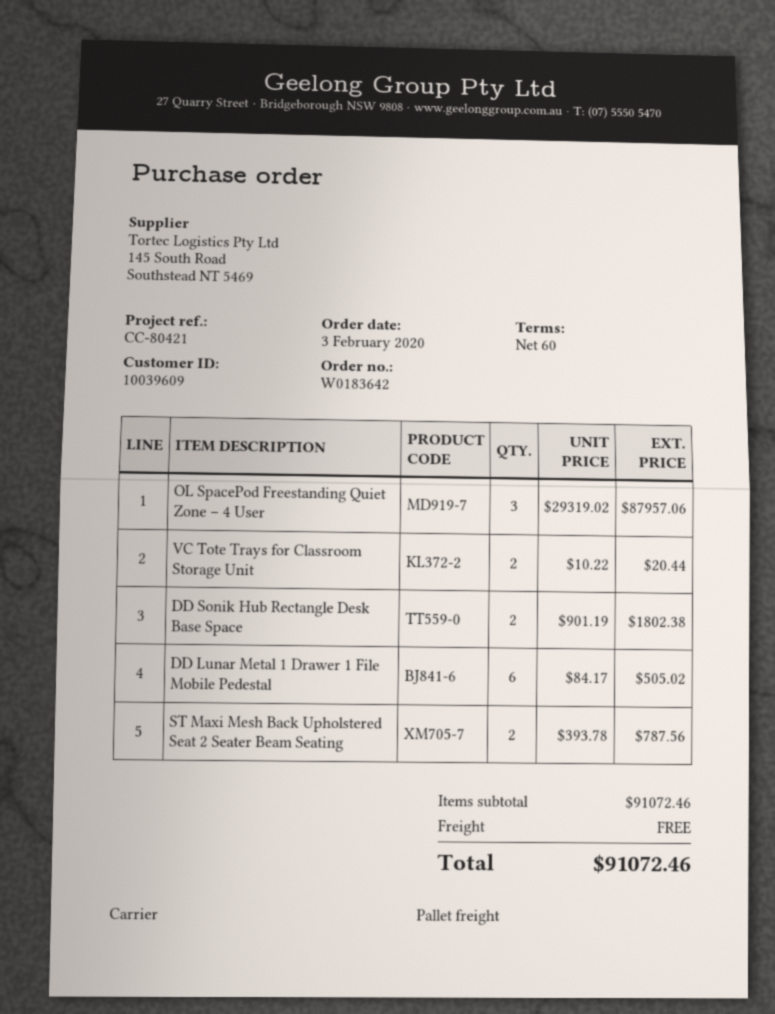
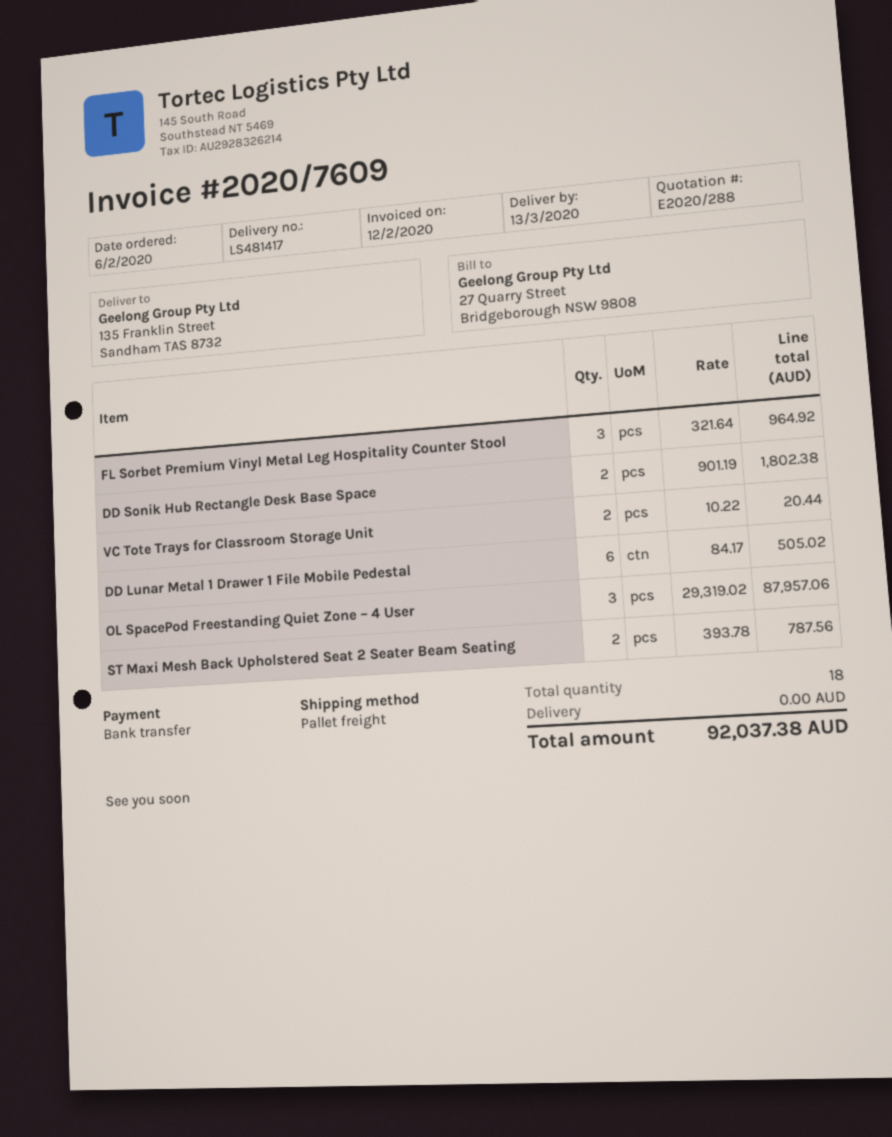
order date: 2020-02-03 -> 2020-02-06
FL Sorbet Premium Vinyl Metal Leg Hospitality Counter Stool: none -> 3 x 321.64 = 964.92
total: 91072.46 -> 92037.38

